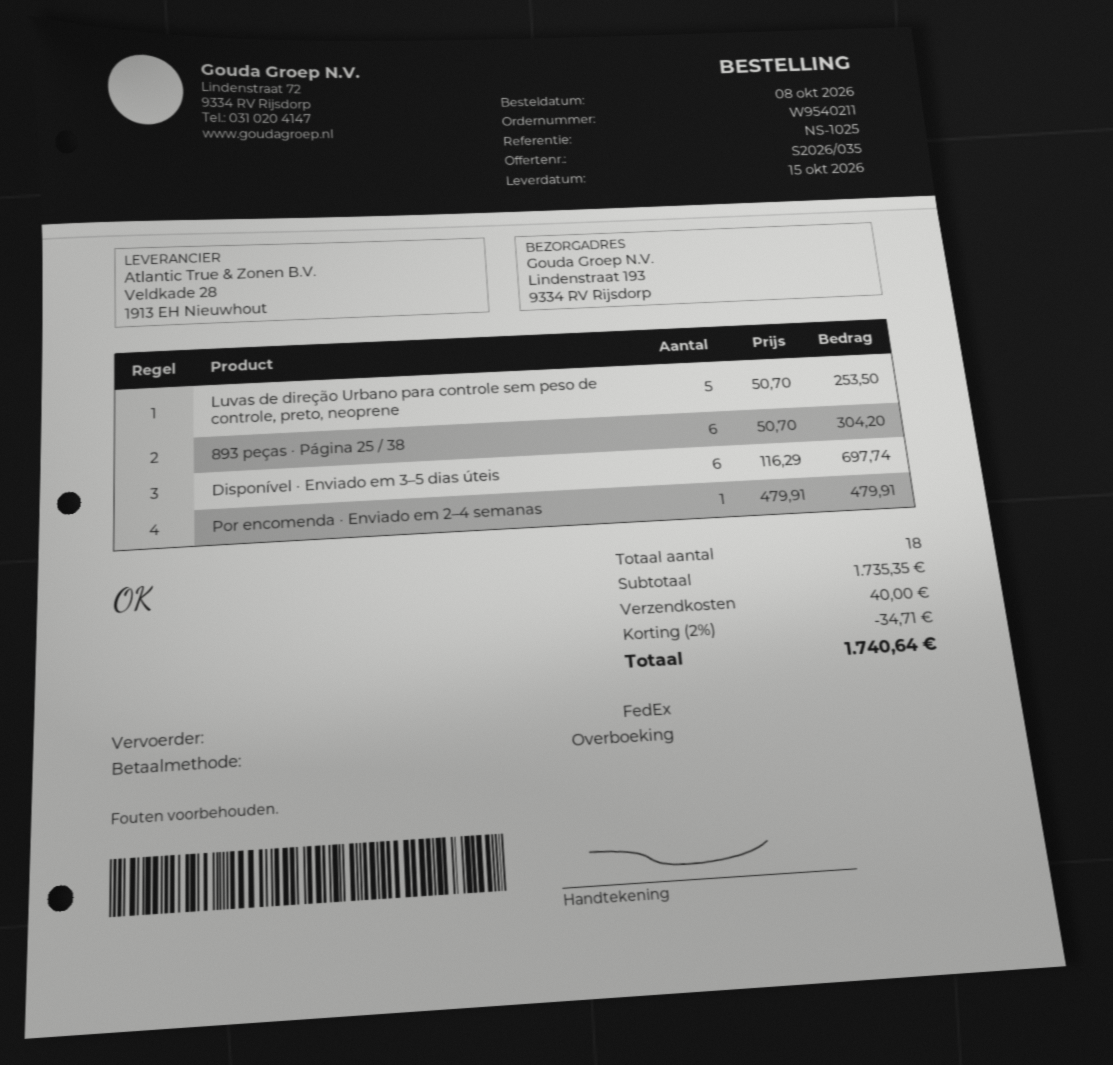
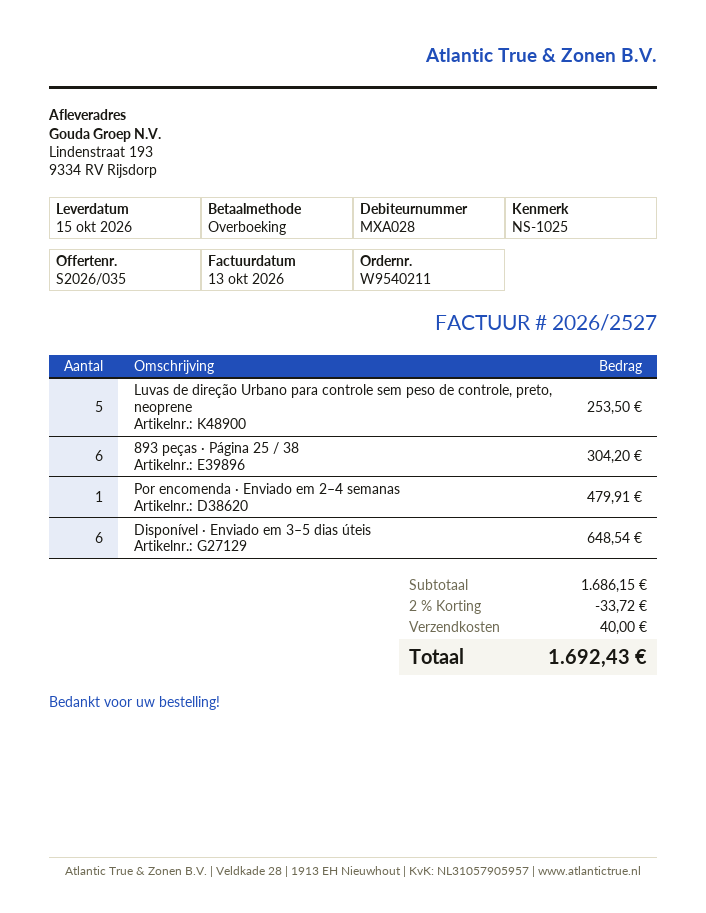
Disponível · Enviado em 3–5 dias úteis: 6 for 697.74 -> 6 for 648.54
subtotal: 1735.35 -> 1686.15
discount: 2% = 34.71 -> 2% = 33.72
total: 1740.64 -> 1692.43

